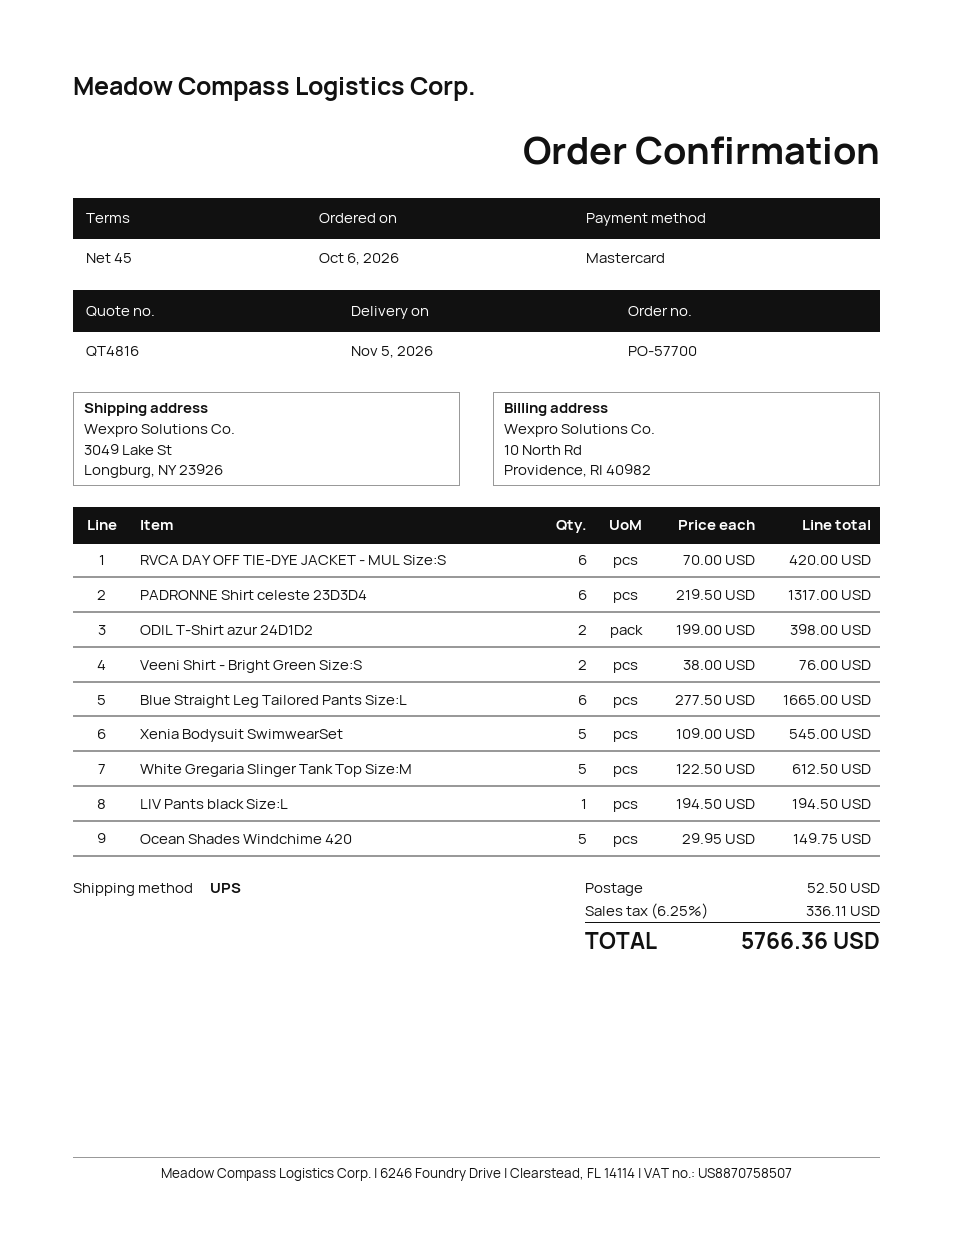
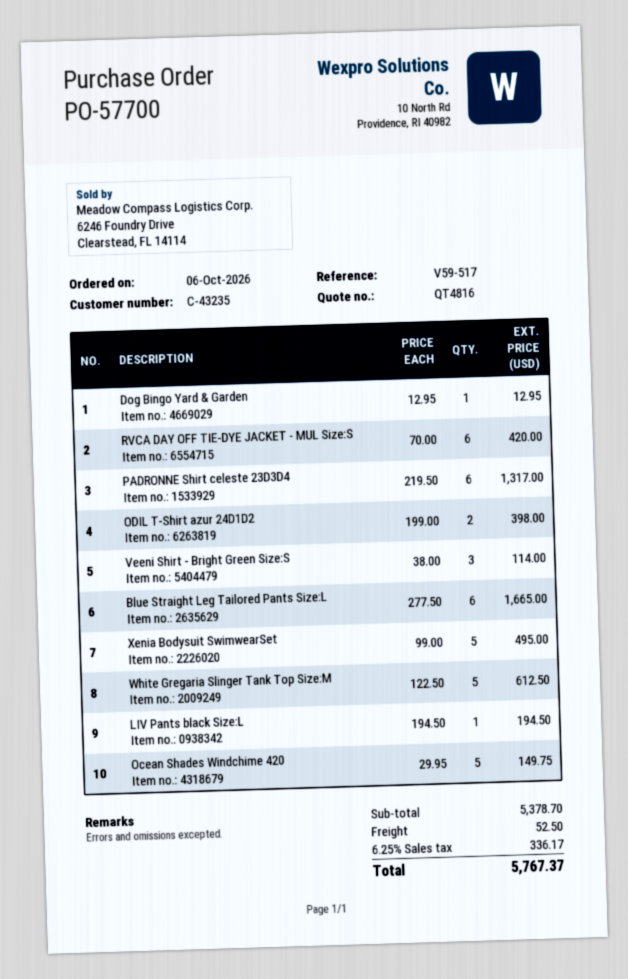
Veeni Shirt - Bright Green Size:S: 2 x 38.00 = 76.00 -> 3 x 38.00 = 114.00
Xenia Bodysuit SwimwearSet: 5 x 109.00 = 545.00 -> 5 x 99.00 = 495.00
Dog Bingo Yard & Garden: none -> 1 x 12.95 = 12.95
tax: 6.25% = 336.11 -> 6.25% = 336.17
total: 5766.36 -> 5767.37

